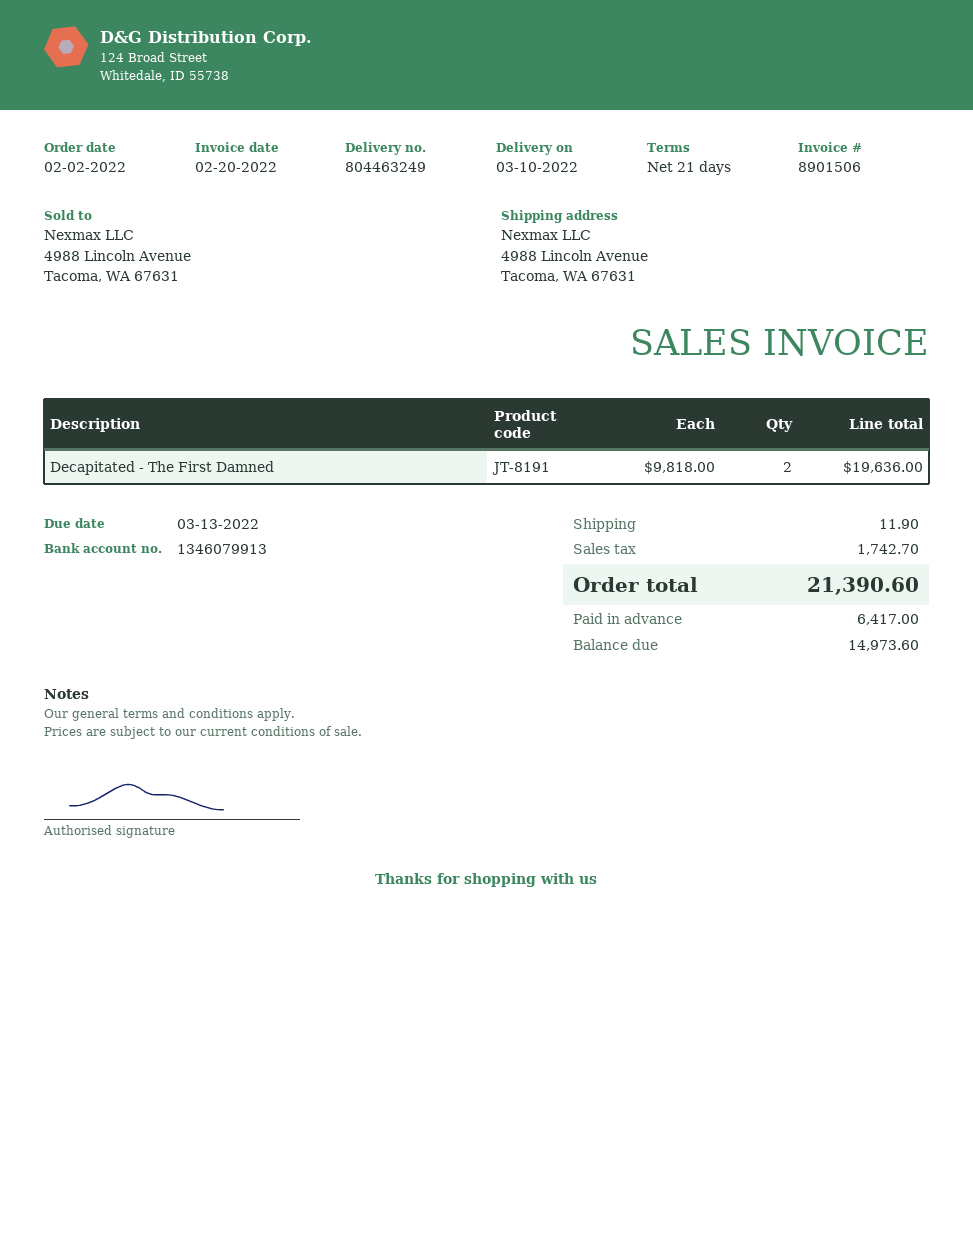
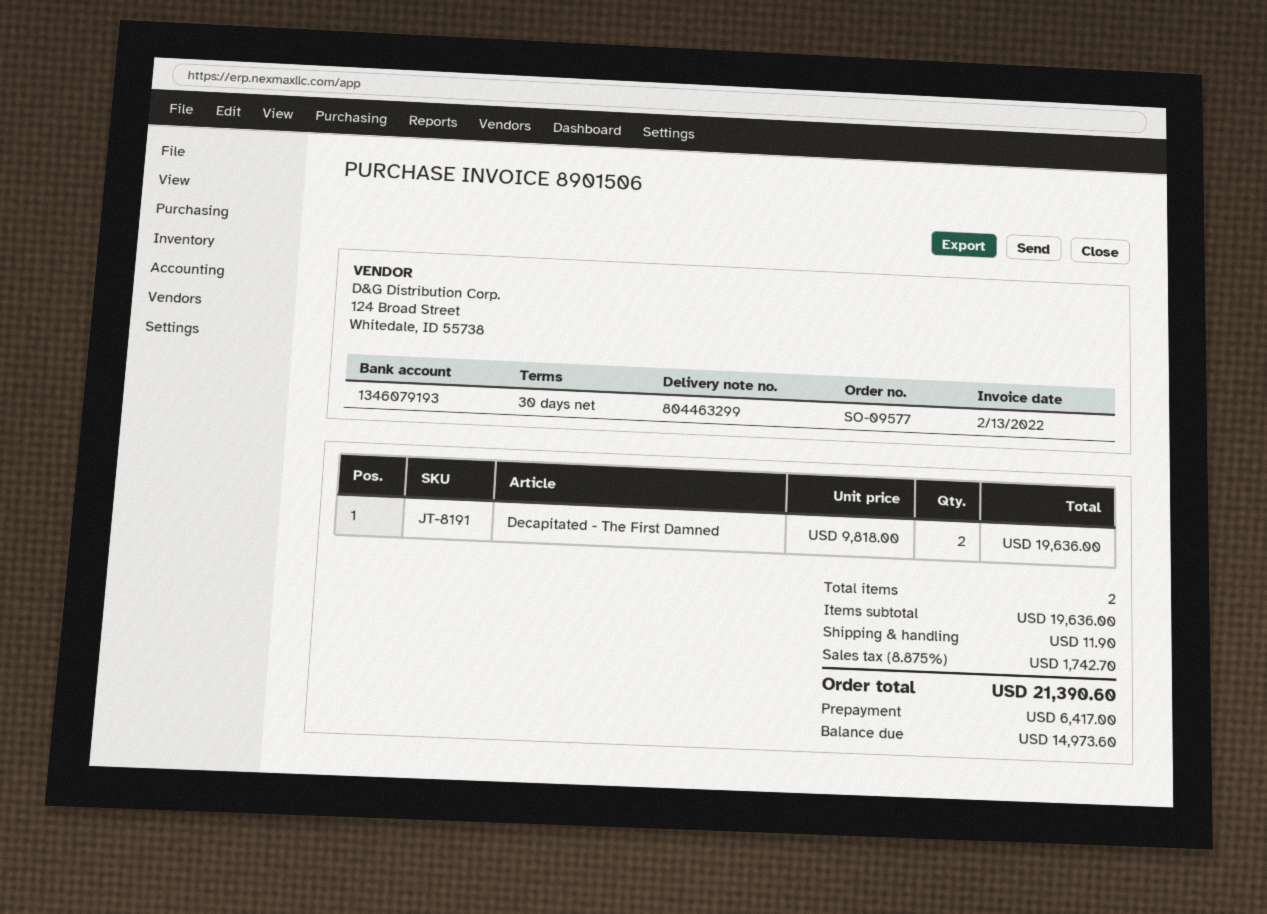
delivery note number: 804463249 -> 804463299
invoice date: 2022-02-20 -> 2022-02-13
payment terms: 21 days -> 30 days
bank account: 1346079913 -> 1346079193

